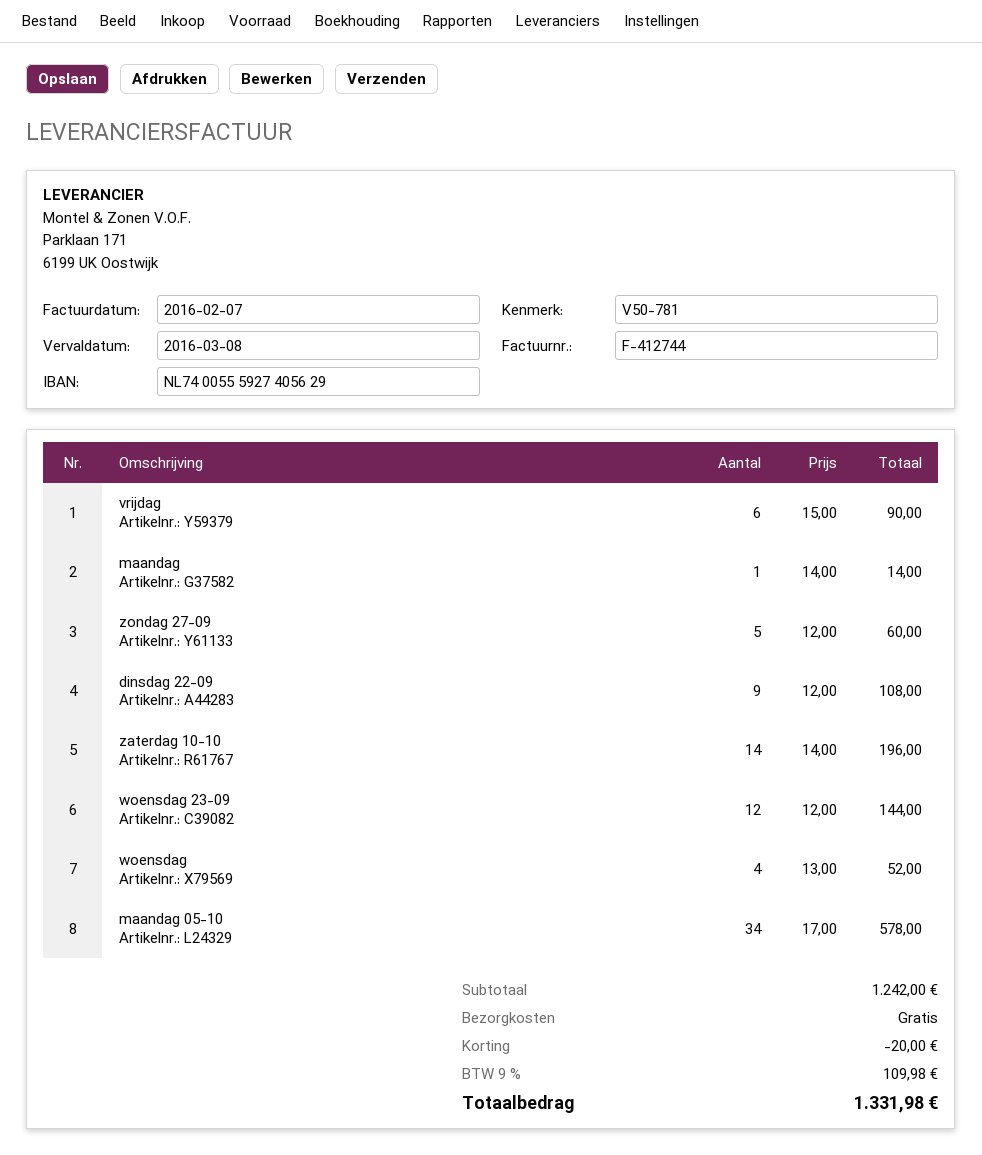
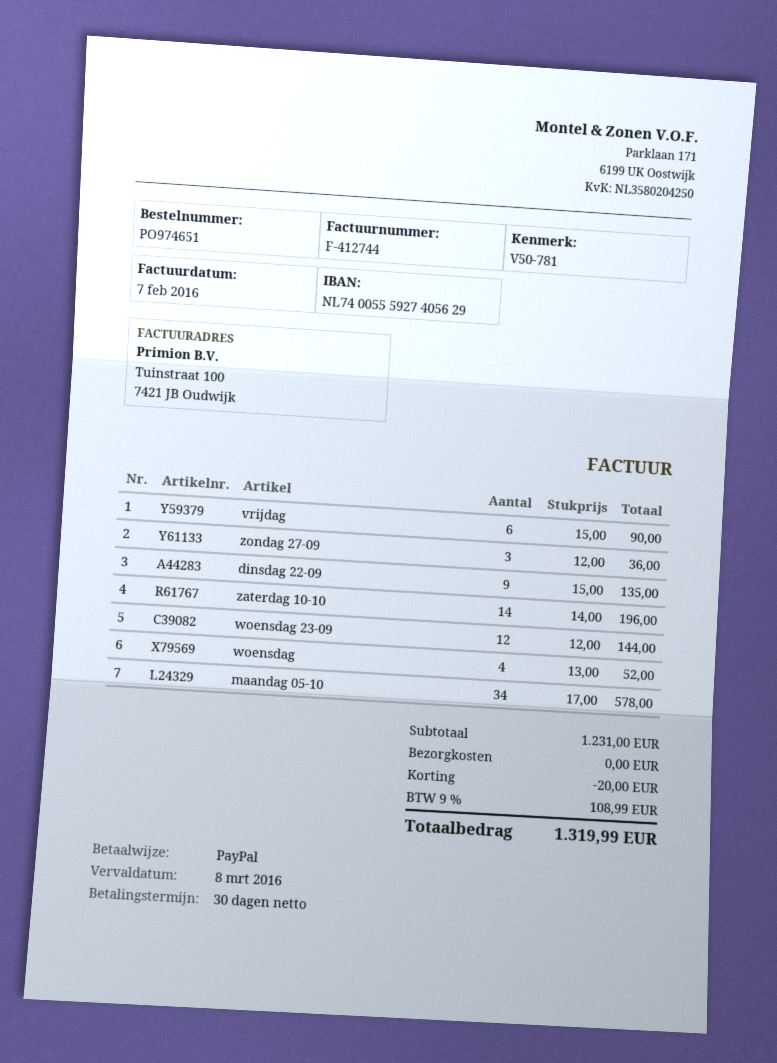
maandag: 1 x 14.00 = 14.00 -> none
zondag 27-09: 5 x 12.00 = 60.00 -> 3 x 12.00 = 36.00
dinsdag 22-09: 9 x 12.00 = 108.00 -> 9 x 15.00 = 135.00
subtotal: 1242.00 -> 1231.00
tax: 9% = 109.98 -> 9% = 108.99
total: 1331.98 -> 1319.99

